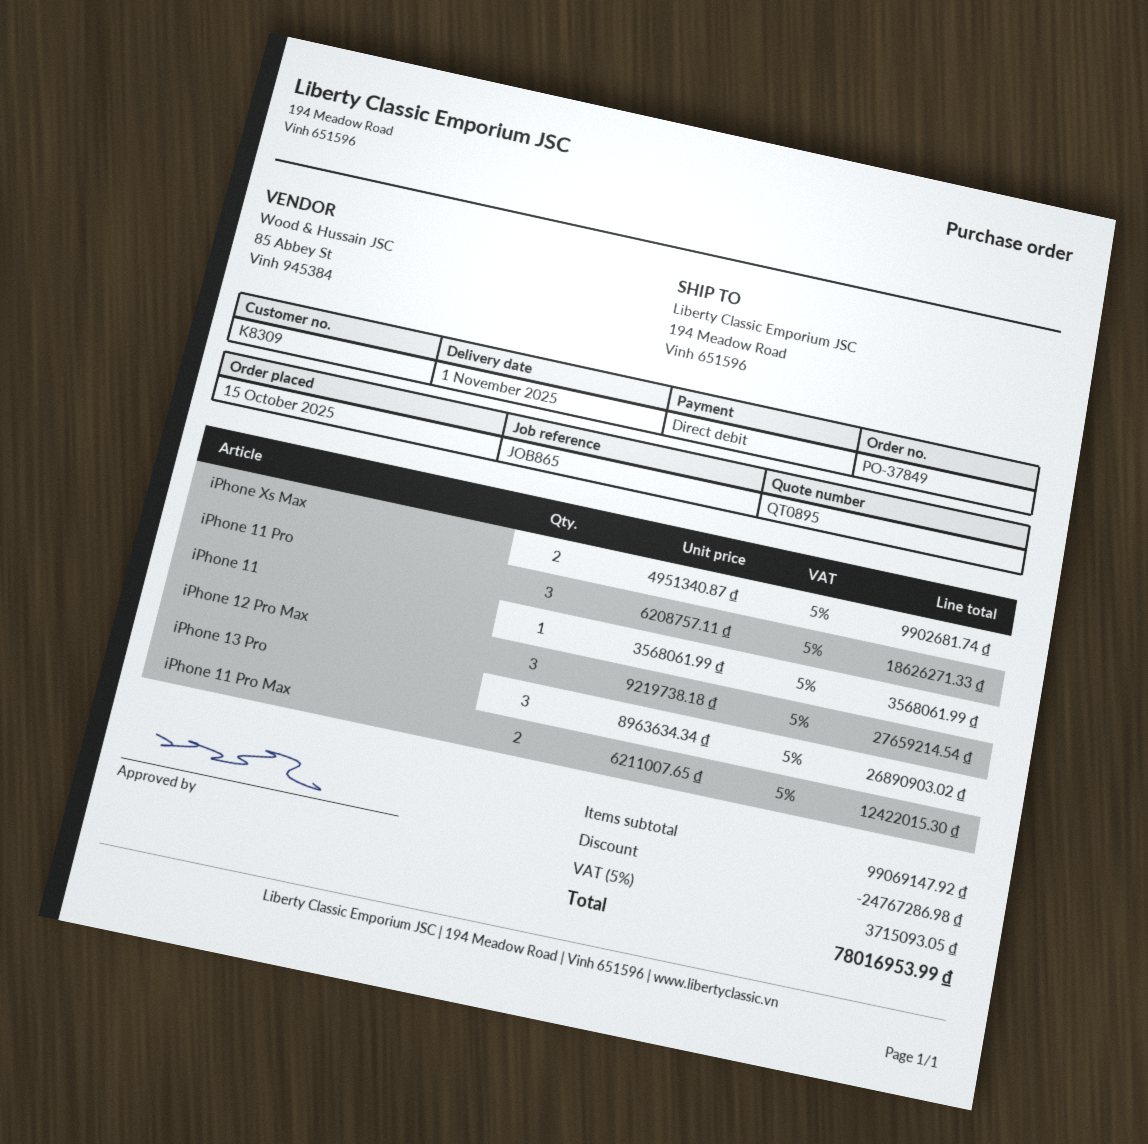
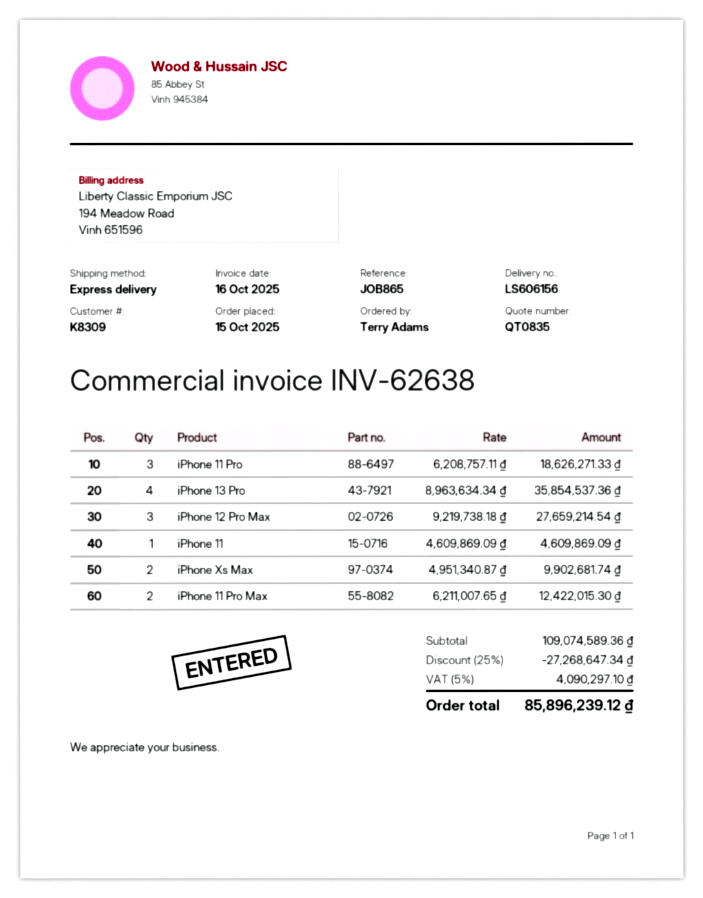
quote number: QT0895 -> QT0835
iPhone 11: 1 x 3568061.99 = 3568061.99 -> 1 x 4609869.09 = 4609869.09
iPhone 13 Pro: 3 x 8963634.34 = 26890903.02 -> 4 x 8963634.34 = 35854537.36
subtotal: 99069147.92 -> 109074589.36
discount: 24767286.98 -> 27268647.34
tax: 5% = 3715093.05 -> 5% = 4090297.10
total: 78016953.99 -> 85896239.12

